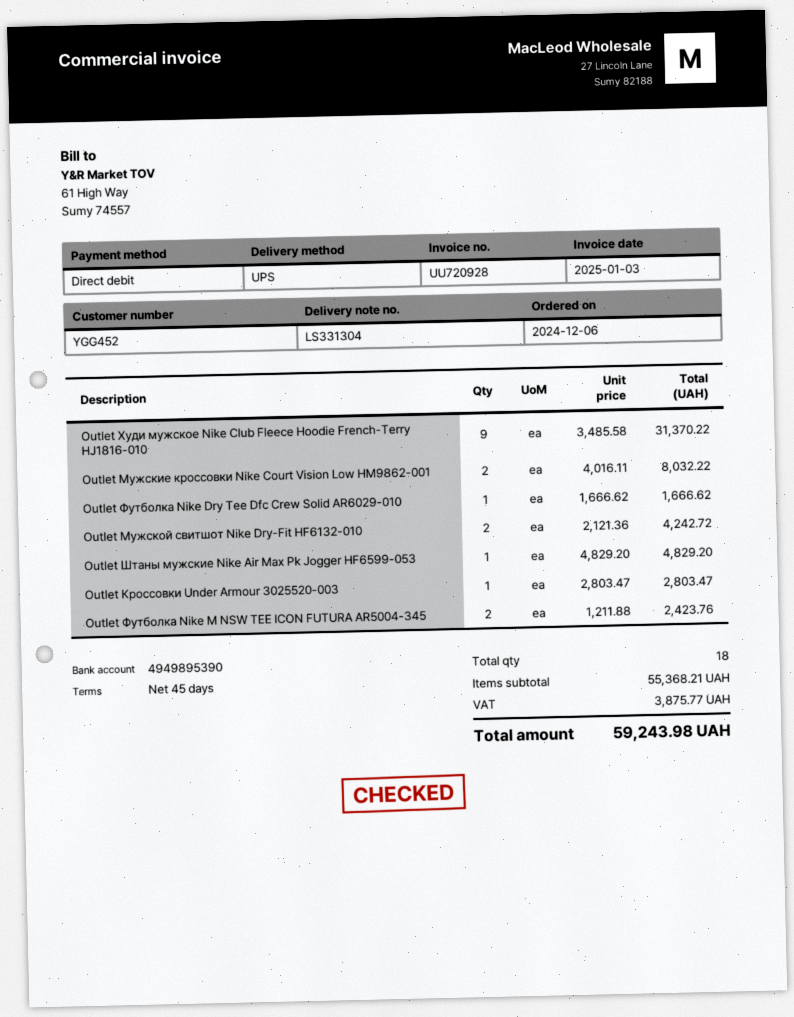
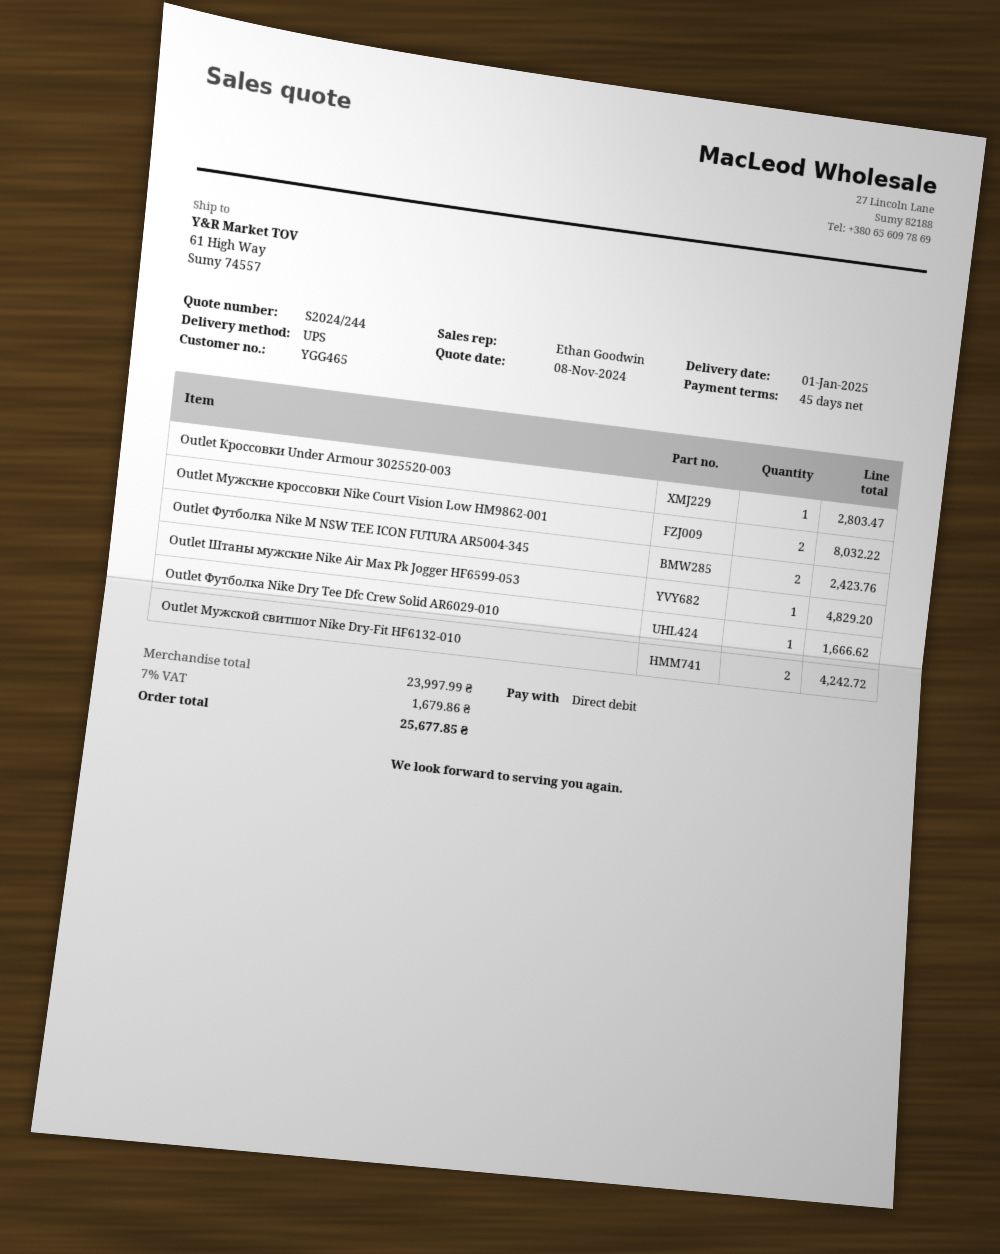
customer number: YGG452 -> YGG465
Outlet Худи мужское Nike Club Fleece Hoodie French-Terry HJ1816-010: 9 for 31370.22 -> none
subtotal: 55368.21 -> 23997.99
tax: 3875.77 -> 1679.86
total: 59243.98 -> 25677.85

